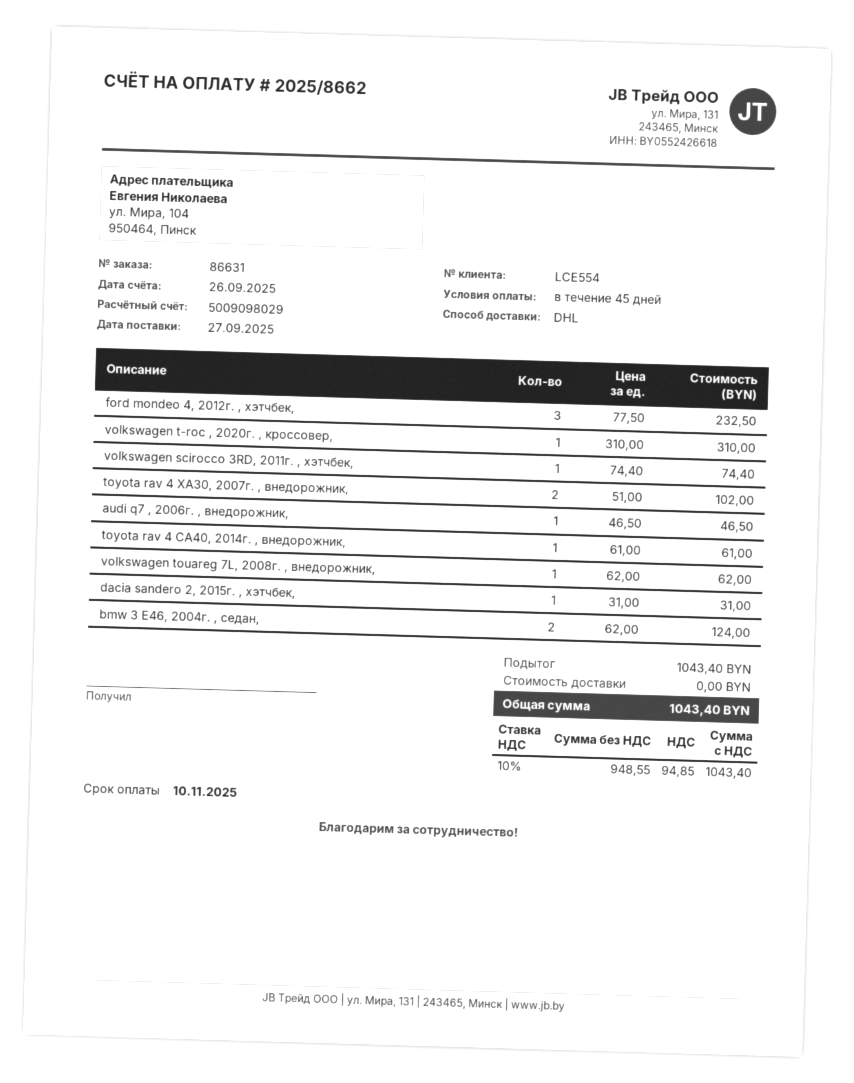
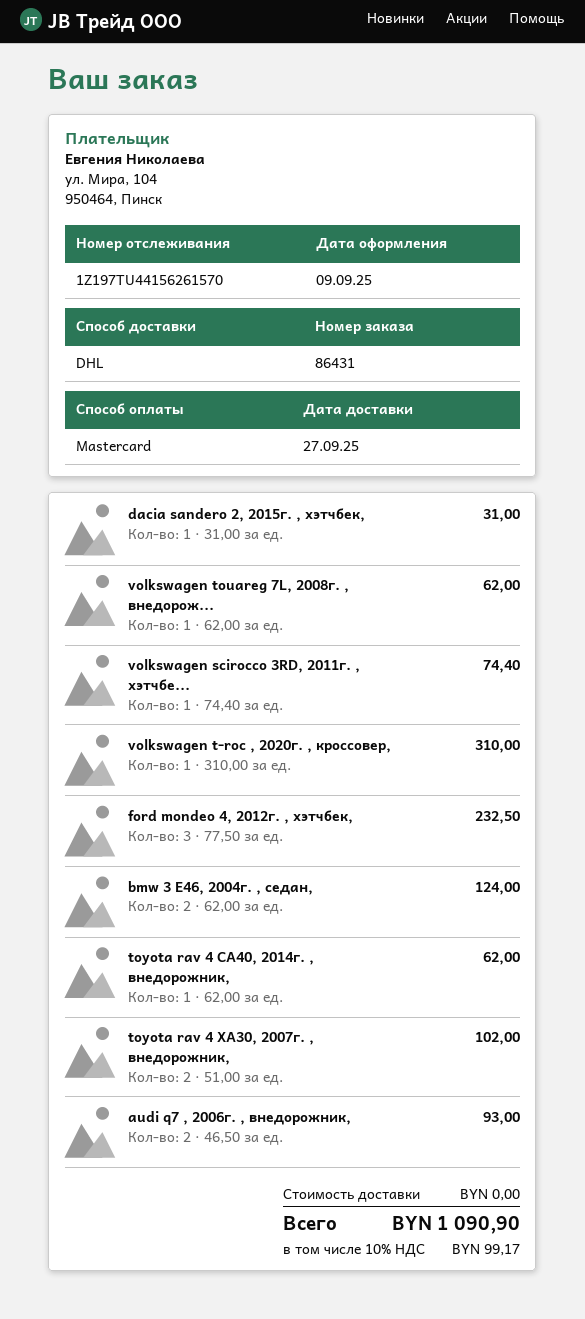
order number: 86631 -> 86431
audi q7 , 2006г. , внедорожник,: 1 x 46.50 = 46.50 -> 2 x 46.50 = 93.00
toyota rav 4 CA40, 2014г. , внедорожник,: 1 x 61.00 = 61.00 -> 1 x 62.00 = 62.00
tax: 10% = 94.85 -> 10% = 99.17
total: 1043.40 -> 1090.90

